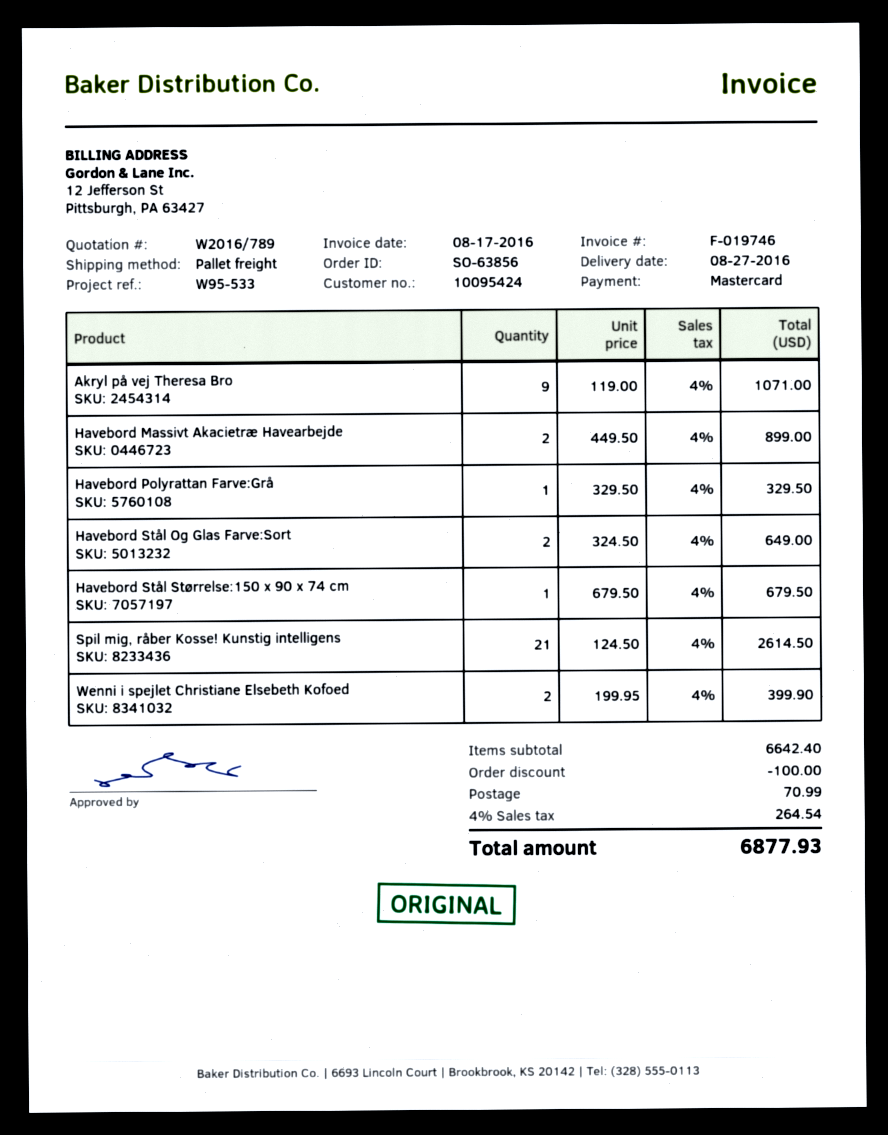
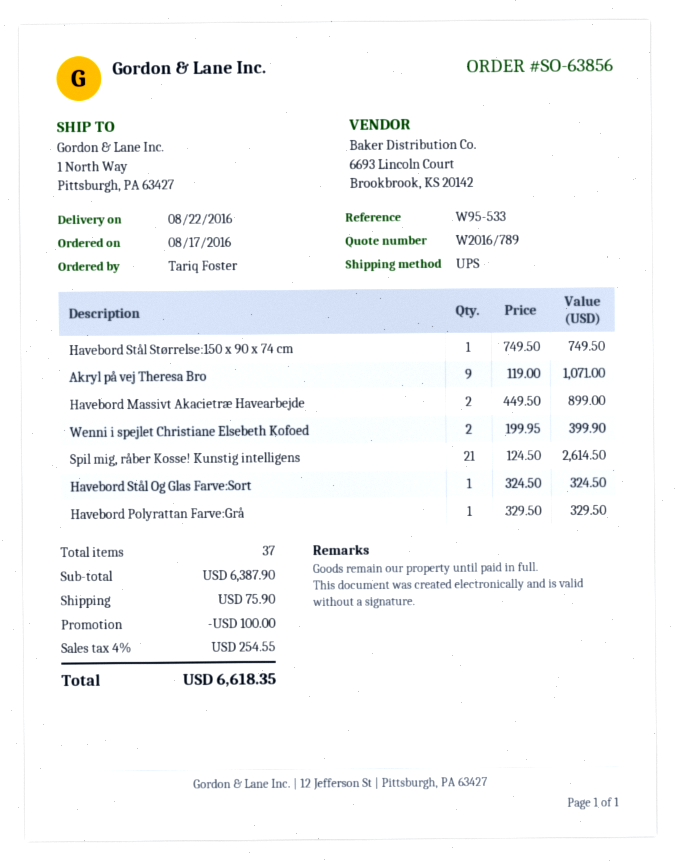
delivery date: 2016-08-27 -> 2016-08-22
shipping method: pallet freight -> UPS
Havebord Stål Og Glas Farve:Sort: 2 x 324.50 = 649.00 -> 1 x 324.50 = 324.50
Havebord Stål Størrelse:150 x 90 x 74 cm: 1 x 679.50 = 679.50 -> 1 x 749.50 = 749.50
subtotal: 6642.40 -> 6387.90
shipping: 70.99 -> 75.90
tax: 4% = 264.54 -> 4% = 254.55
total: 6877.93 -> 6618.35

